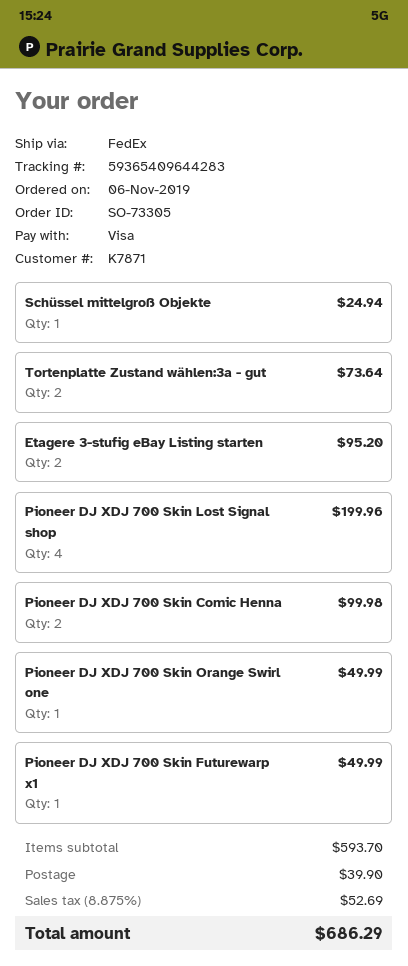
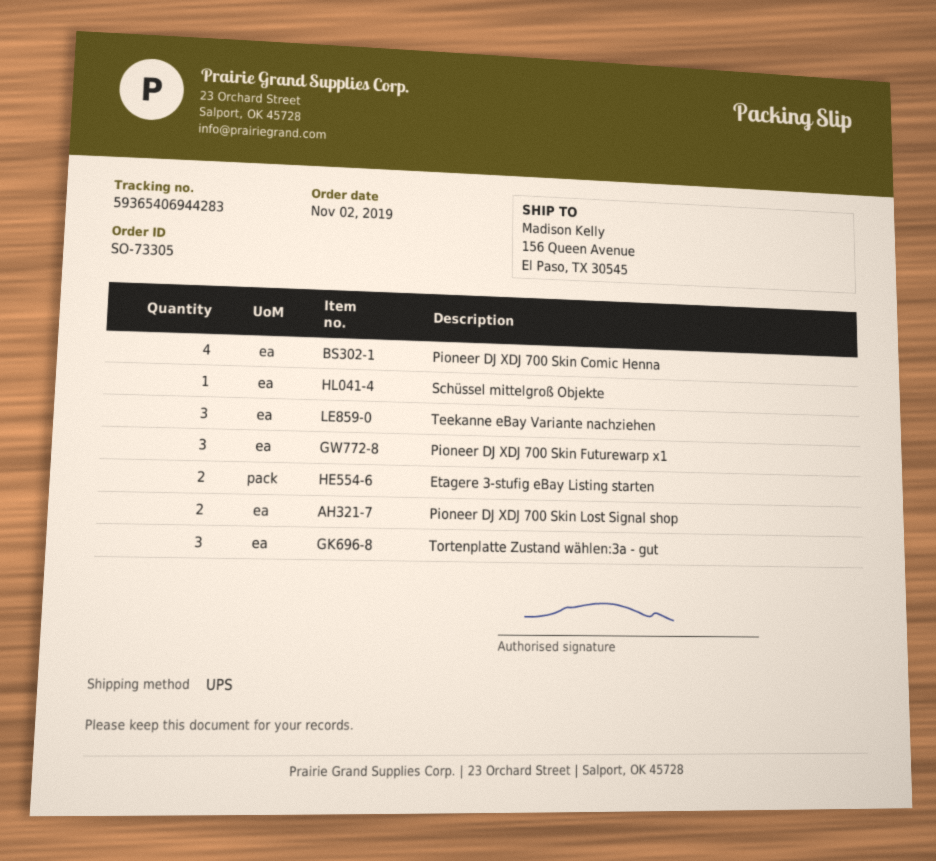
order date: 2019-11-06 -> 2019-11-02
shipping method: FedEx -> UPS
tracking number: 59365409644283 -> 59365406944283
Tortenplatte Zustand wählen:3a - gut: 2 -> 3
Pioneer DJ XDJ 700 Skin Lost Signal shop: 4 -> 2
Pioneer DJ XDJ 700 Skin Comic Henna: 2 -> 4
Pioneer DJ XDJ 700 Skin Orange Swirl one: 1 -> none
Pioneer DJ XDJ 700 Skin Futurewarp x1: 1 -> 3
Teekanne eBay Variante nachziehen: none -> 3

